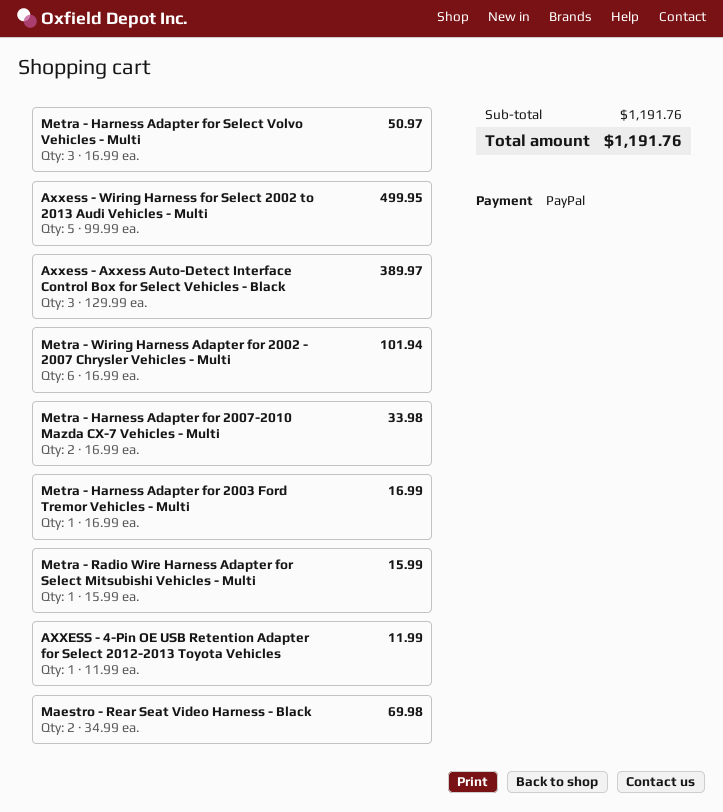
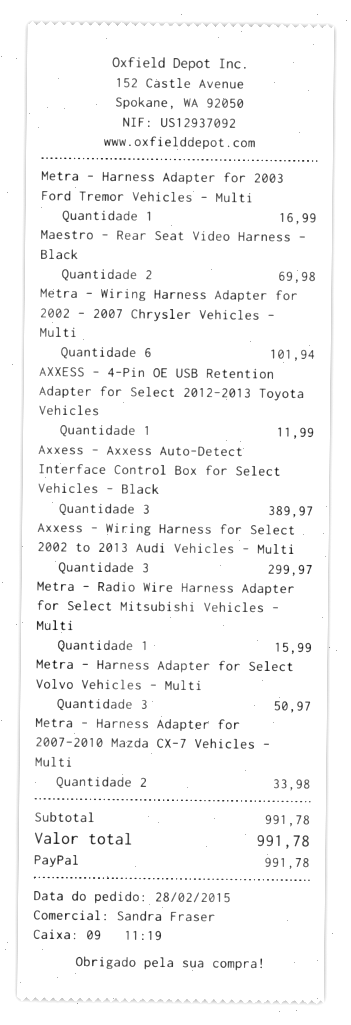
Axxess - Wiring Harness for Select 2002 to 2013 Audi Vehicles - Multi: 5 for 499.95 -> 3 for 299.97
subtotal: 1191.76 -> 991.78
total: 1191.76 -> 991.78

